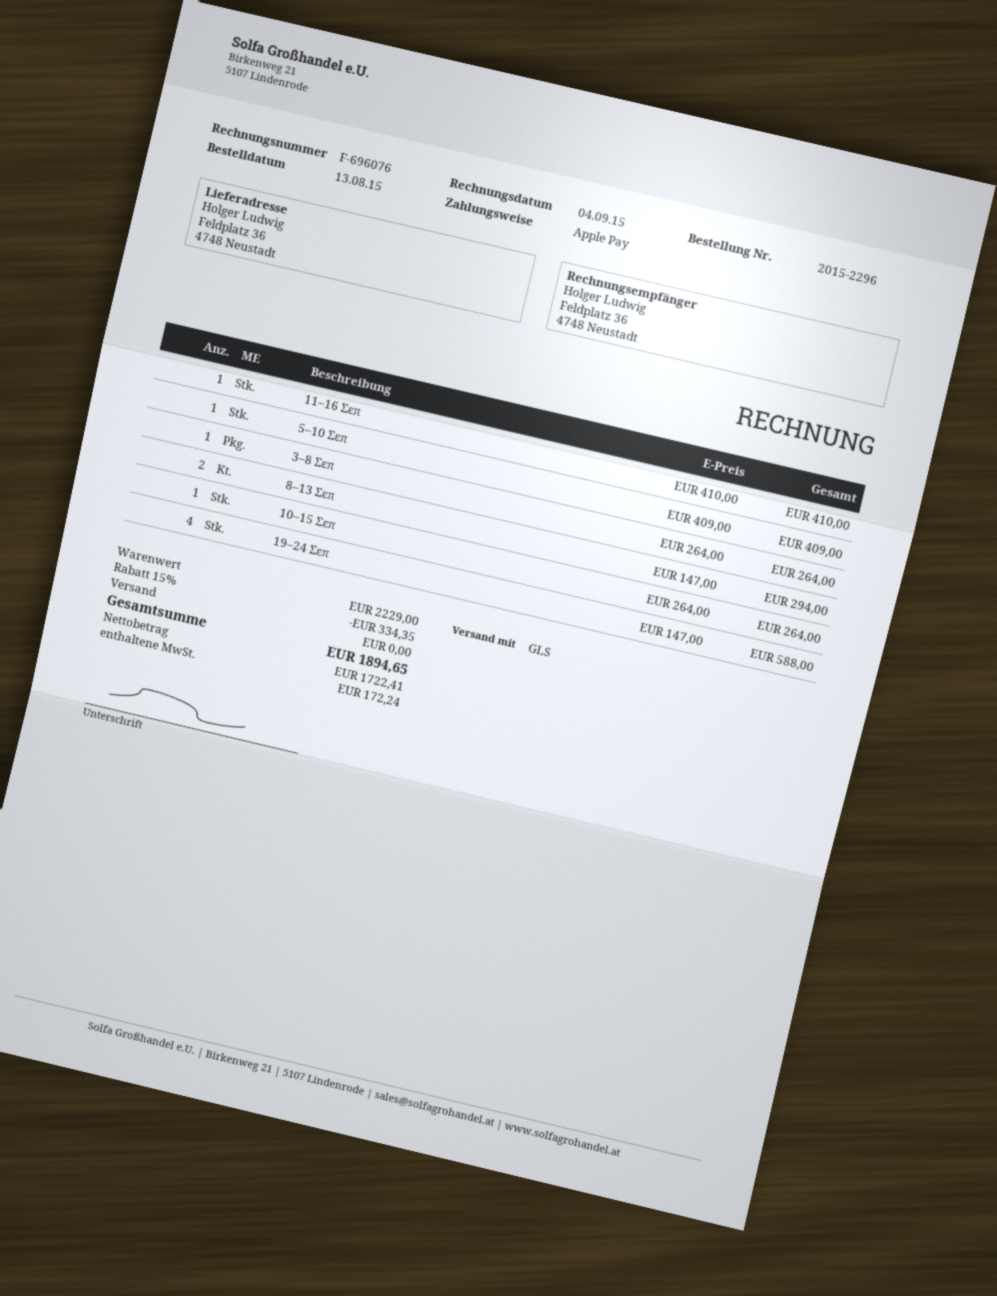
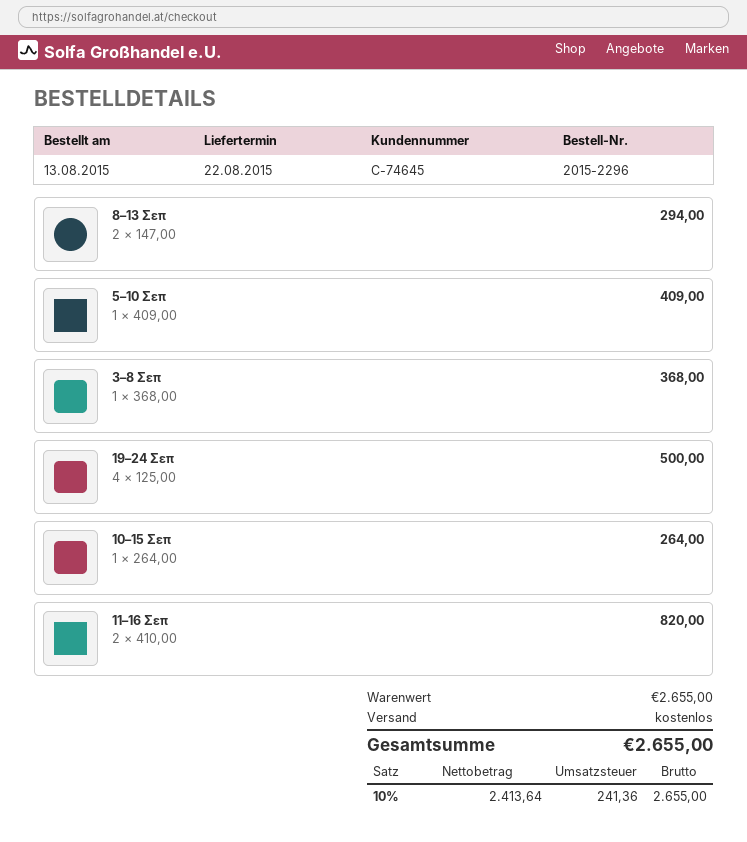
11–16 Σεπ: 1 x 410.00 = 410.00 -> 2 x 410.00 = 820.00
3–8 Σεπ: 1 x 264.00 = 264.00 -> 1 x 368.00 = 368.00
19–24 Σεπ: 4 x 147.00 = 588.00 -> 4 x 125.00 = 500.00
subtotal: 2229.00 -> 2655.00
discount: 15% = 334.35 -> none
net: 1722.41 -> 2413.64
tax: 172.24 -> 241.36
total: 1894.65 -> 2655.00

